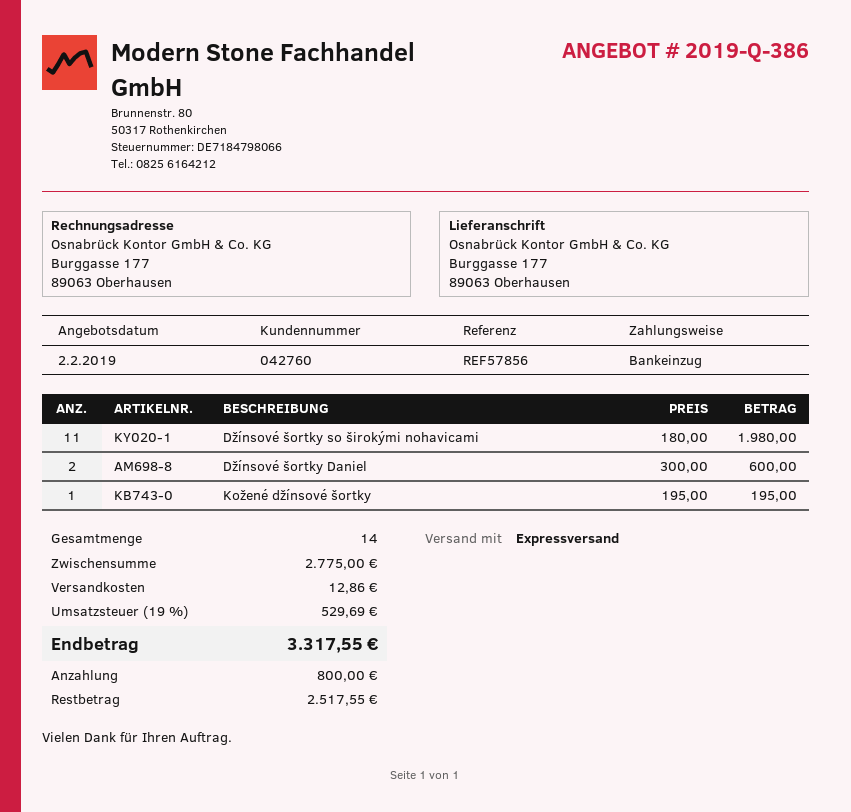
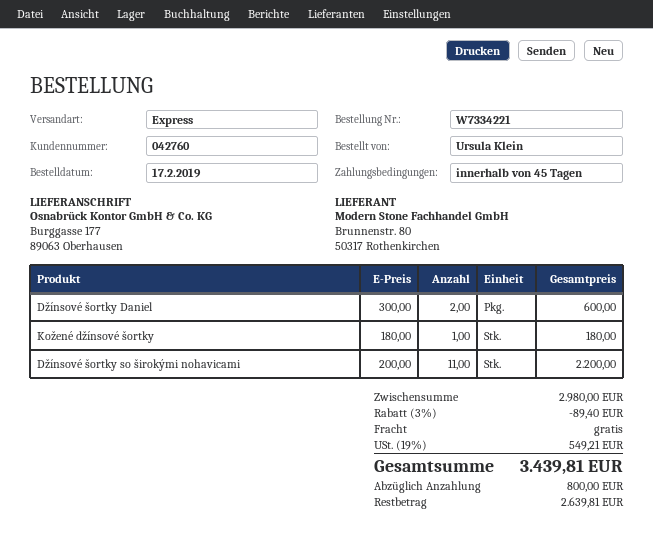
Džínsové šortky so širokými nohavicami: 11 x 180.00 = 1980.00 -> 11 x 200.00 = 2200.00
Kožené džínsové šortky: 1 x 195.00 = 195.00 -> 1 x 180.00 = 180.00
subtotal: 2775.00 -> 2980.00
discount: none -> 3% = 89.40
shipping: 12.86 -> 0.00
tax: 19% = 529.69 -> 19% = 549.21
total: 3317.55 -> 3439.81
balance: 2517.55 -> 2639.81

